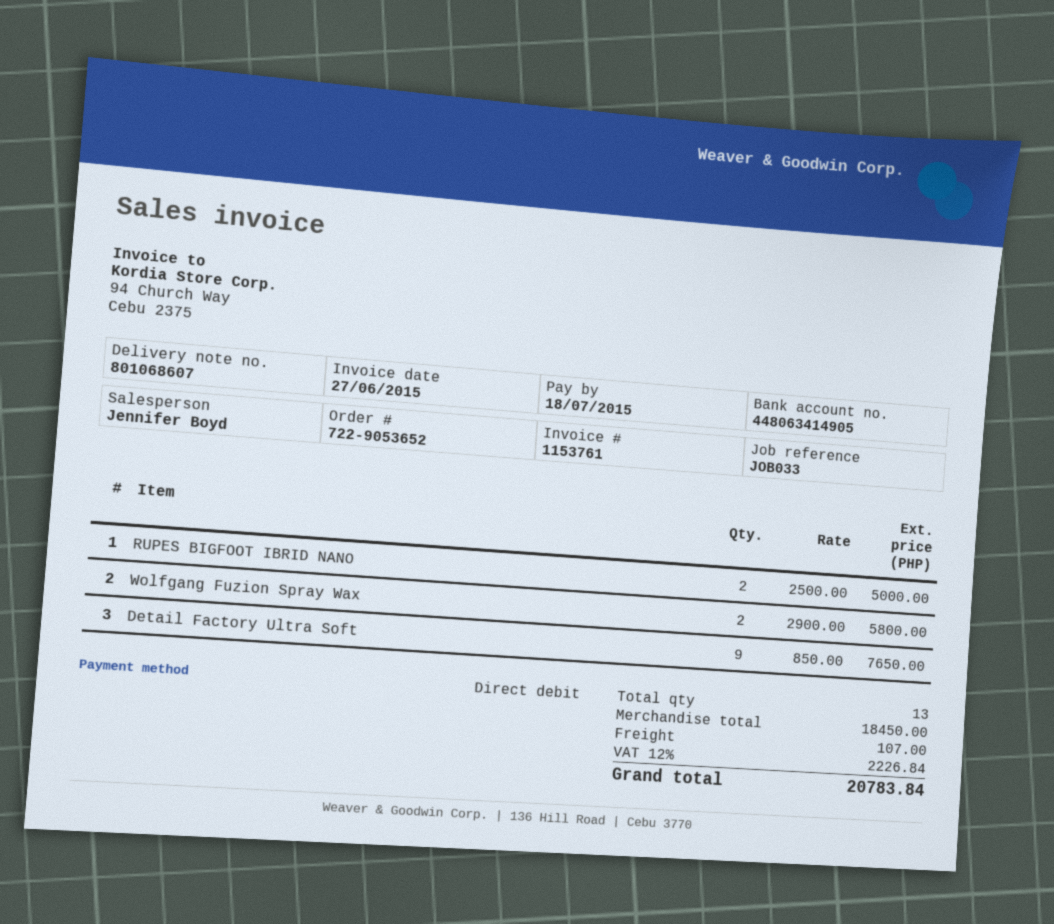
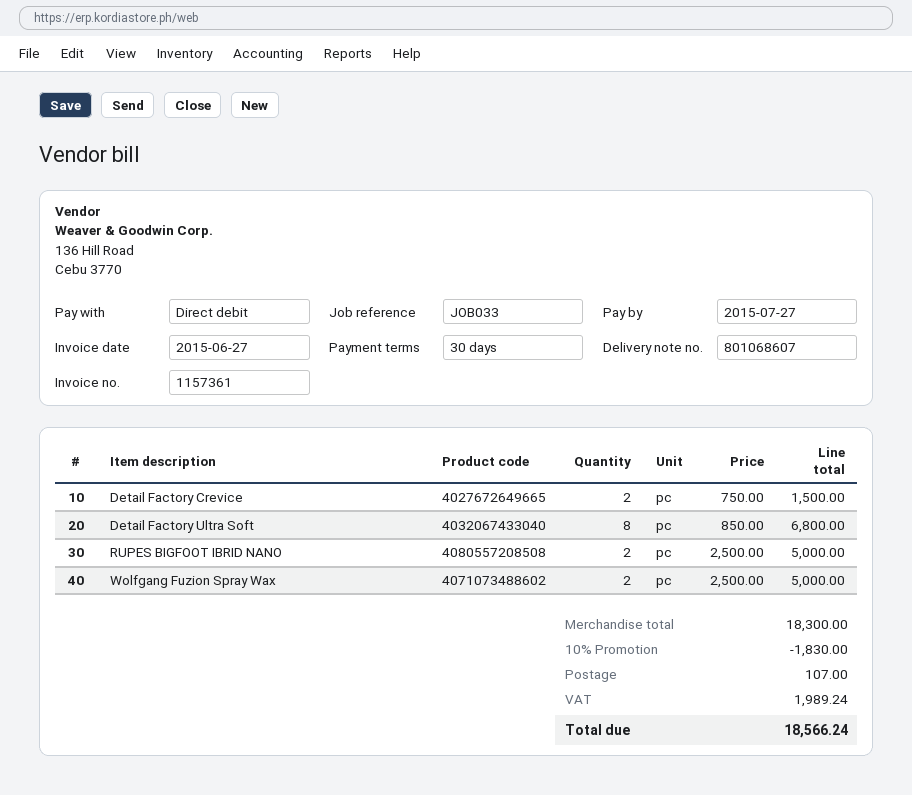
invoice number: 1153761 -> 1157361
due date: 2015-07-18 -> 2015-07-27
Wolfgang Fuzion Spray Wax: 2 x 2900.00 = 5800.00 -> 2 x 2500.00 = 5000.00
Detail Factory Ultra Soft: 9 x 850.00 = 7650.00 -> 8 x 850.00 = 6800.00
Detail Factory Crevice: none -> 2 x 750.00 = 1500.00
subtotal: 18450.00 -> 18300.00
discount: none -> 10% = 1830.00
tax: 2226.84 -> 1989.24
total: 20783.84 -> 18566.24

